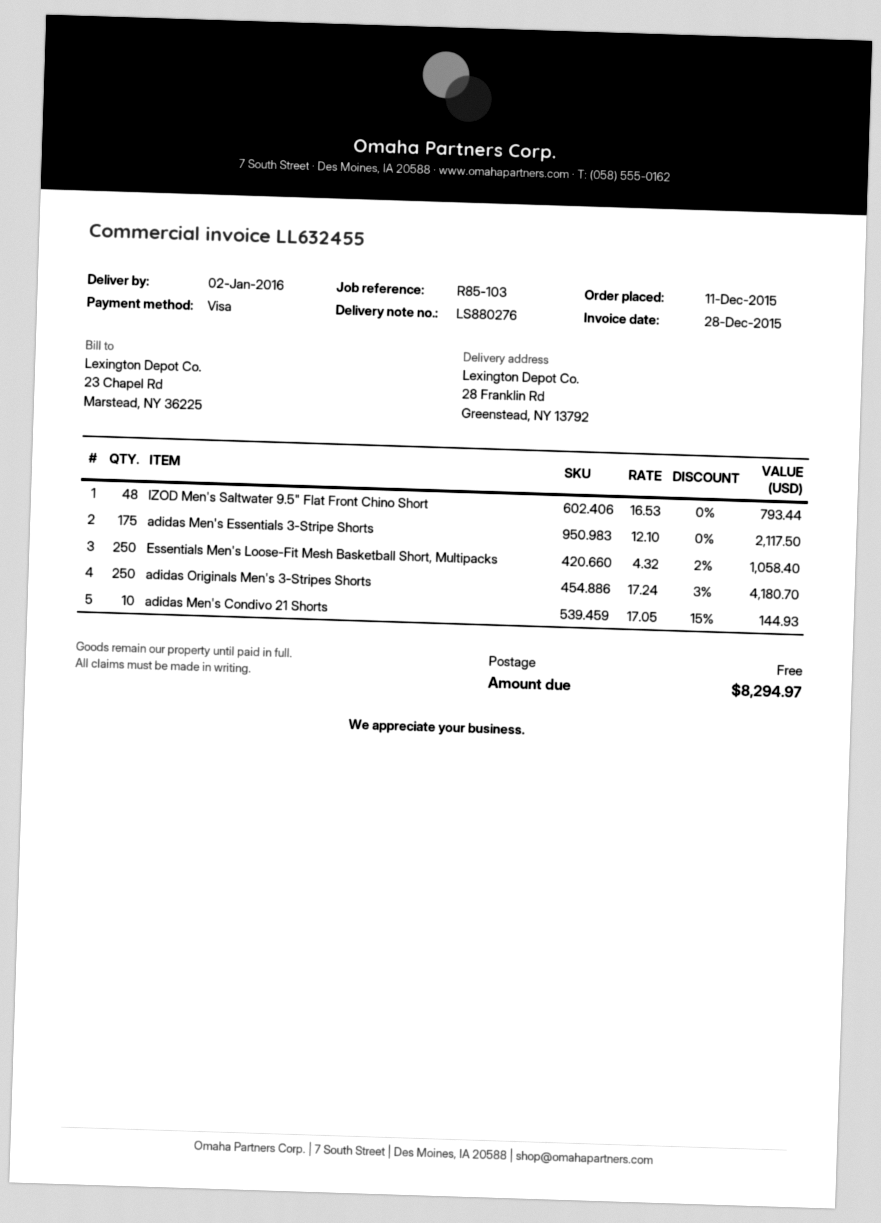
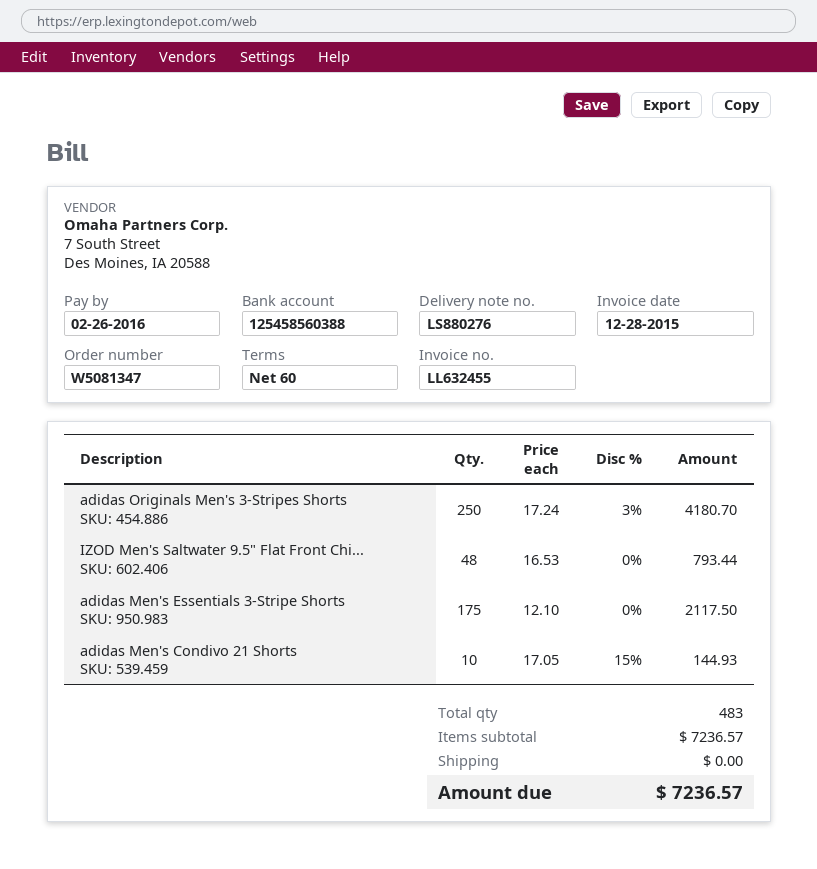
Essentials Men's Loose-Fit Mesh Basketball Short, Multipacks: 250 x 4.32 - 2% = 1058.40 -> none
total: 8294.97 -> 7236.57

